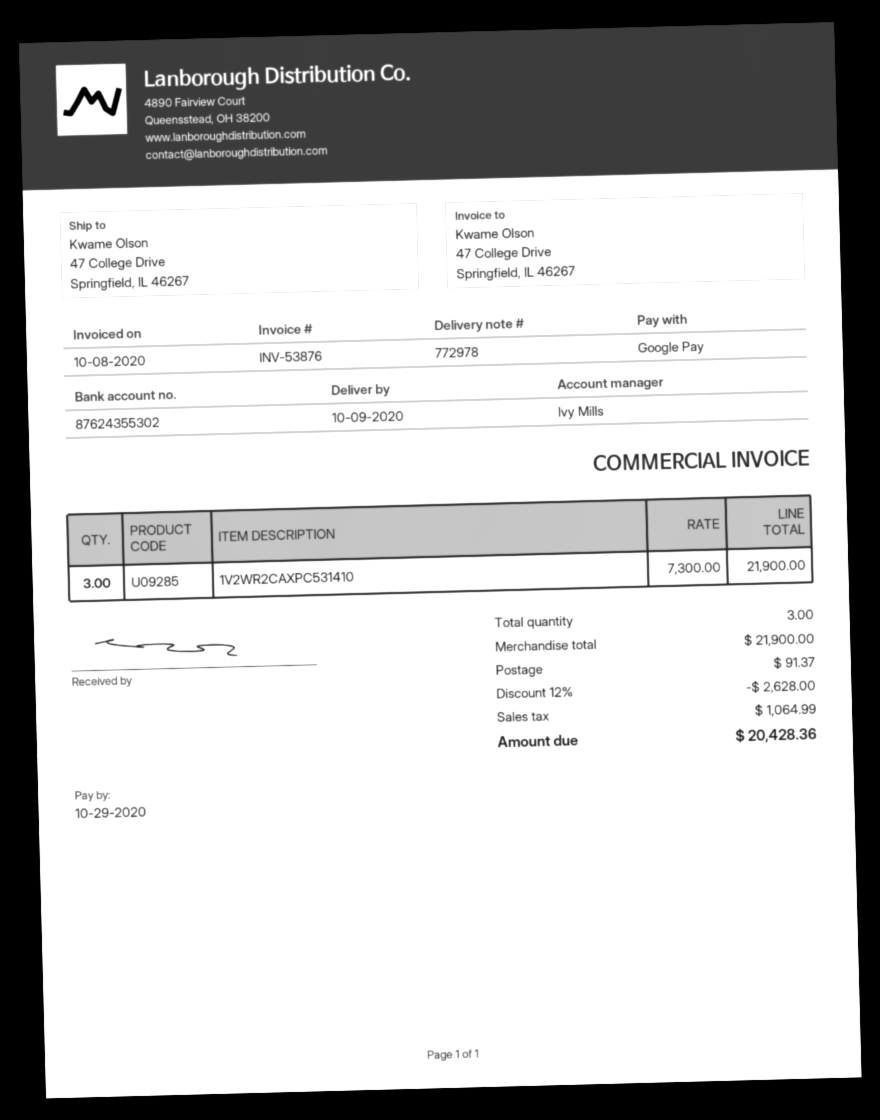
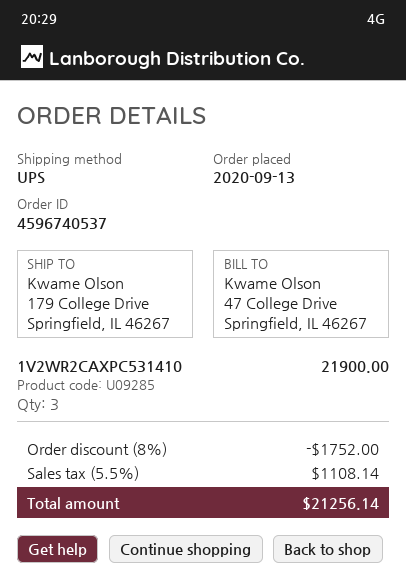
ship to: 47 College Drive, Springfield, IL 46267 -> 179 College Drive, Springfield, IL 46267
discount: 12% = 2628.00 -> 8% = 1752.00
shipping: 91.37 -> none
tax: 1064.99 -> 1108.14
total: 20428.36 -> 21256.14

